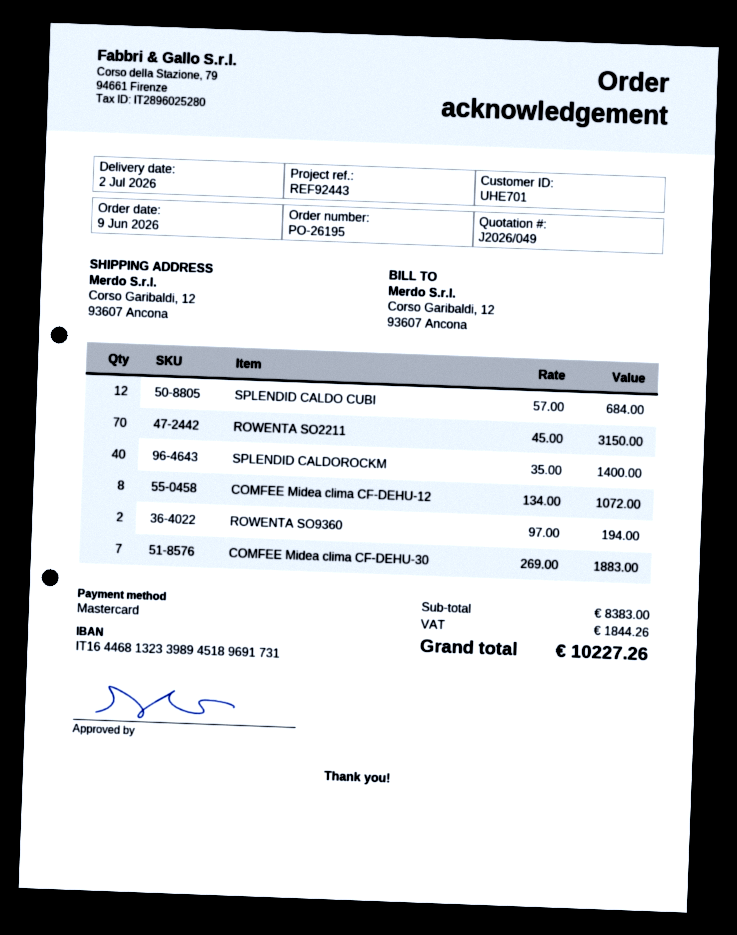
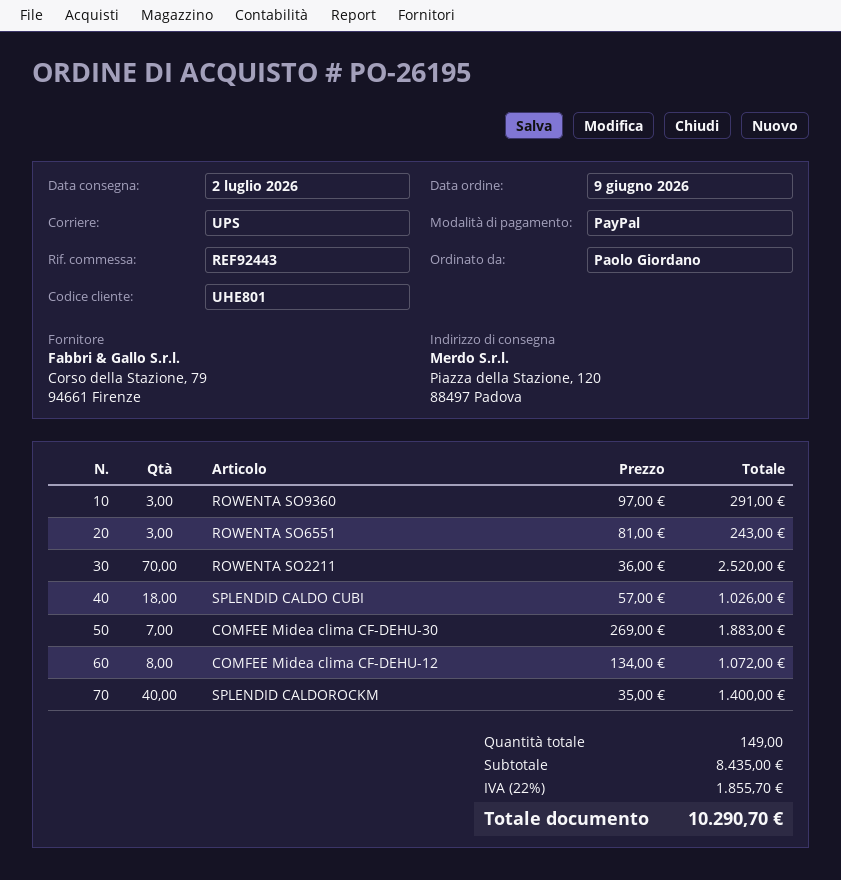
customer number: UHE701 -> UHE801
payment method: Mastercard -> PayPal
ship to: Corso Garibaldi, 12, 93607 Ancona -> Piazza della Stazione, 120, 88497 Padova
SPLENDID CALDO CUBI: 12 x 57.00 = 684.00 -> 18 x 57.00 = 1026.00
ROWENTA SO2211: 70 x 45.00 = 3150.00 -> 70 x 36.00 = 2520.00
ROWENTA SO9360: 2 x 97.00 = 194.00 -> 3 x 97.00 = 291.00
ROWENTA SO6551: none -> 3 x 81.00 = 243.00
subtotal: 8383.00 -> 8435.00
tax: 1844.26 -> 1855.70
total: 10227.26 -> 10290.70

